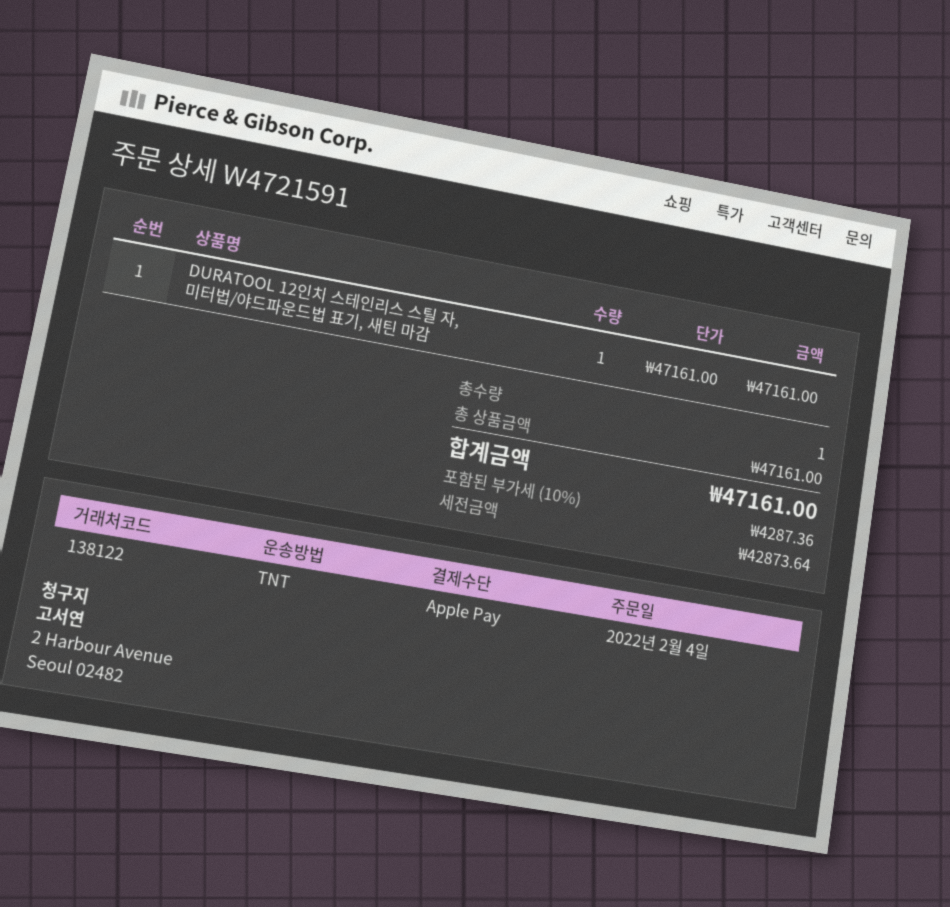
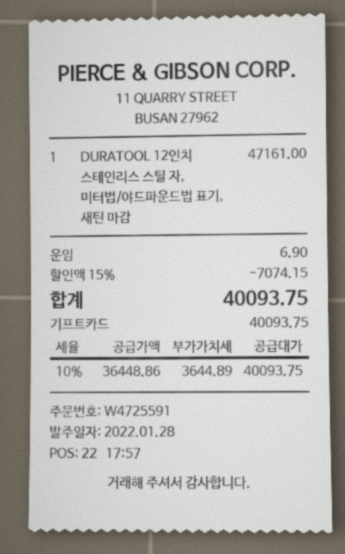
order number: W4721591 -> W4725591
order date: 2022-02-04 -> 2022-01-28
payment method: Apple Pay -> gift card
discount: none -> 15% = 7074.15
shipping: none -> 6.90
net: 42873.64 -> 36448.86
tax: 10% = 4287.36 -> 10% = 3644.89
total: 47161.00 -> 40093.75

